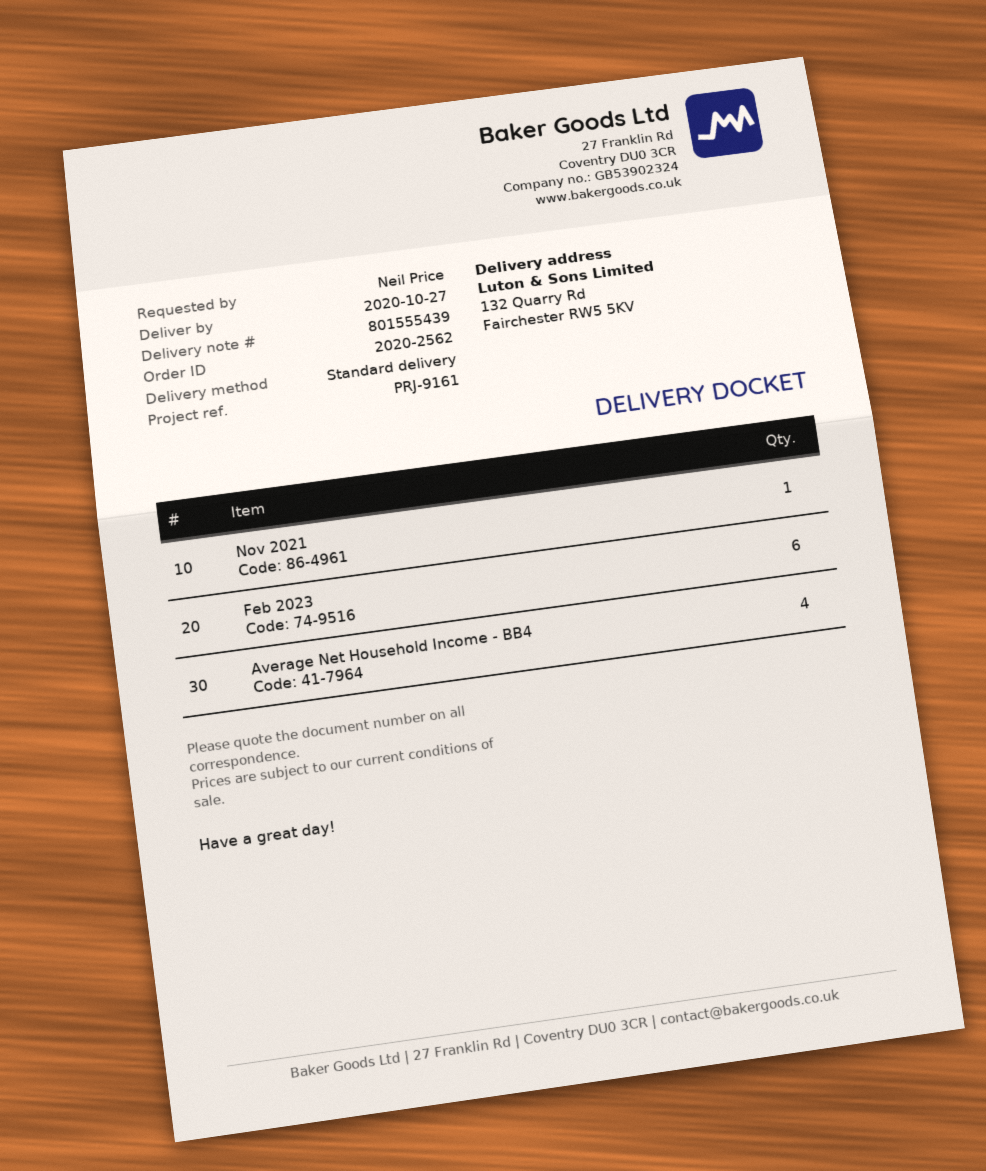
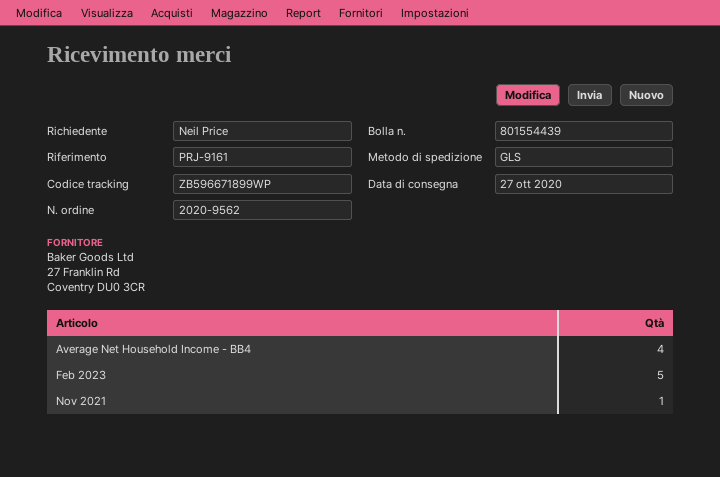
order number: 2020-2562 -> 2020-9562
delivery note number: 801555439 -> 801554439
shipping method: standard -> GLS
Feb 2023: 6 -> 5

